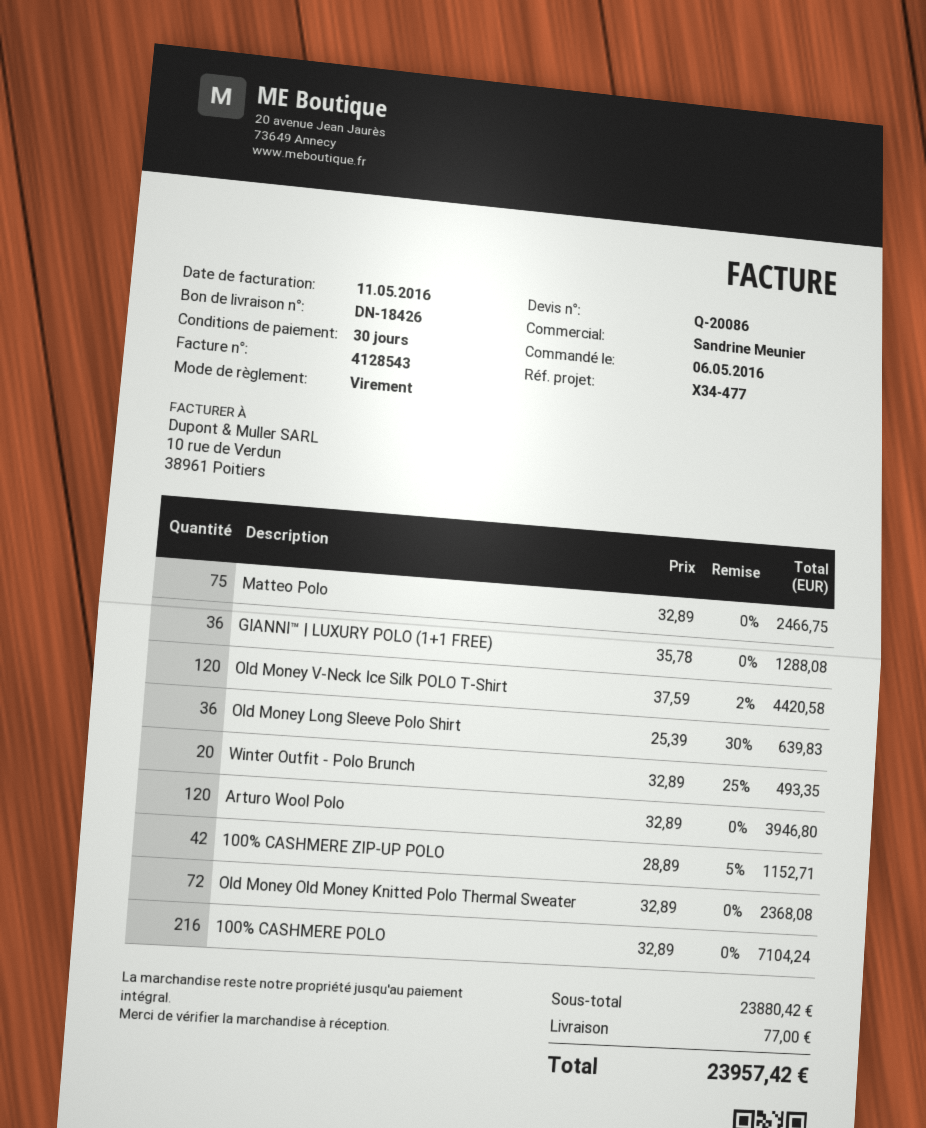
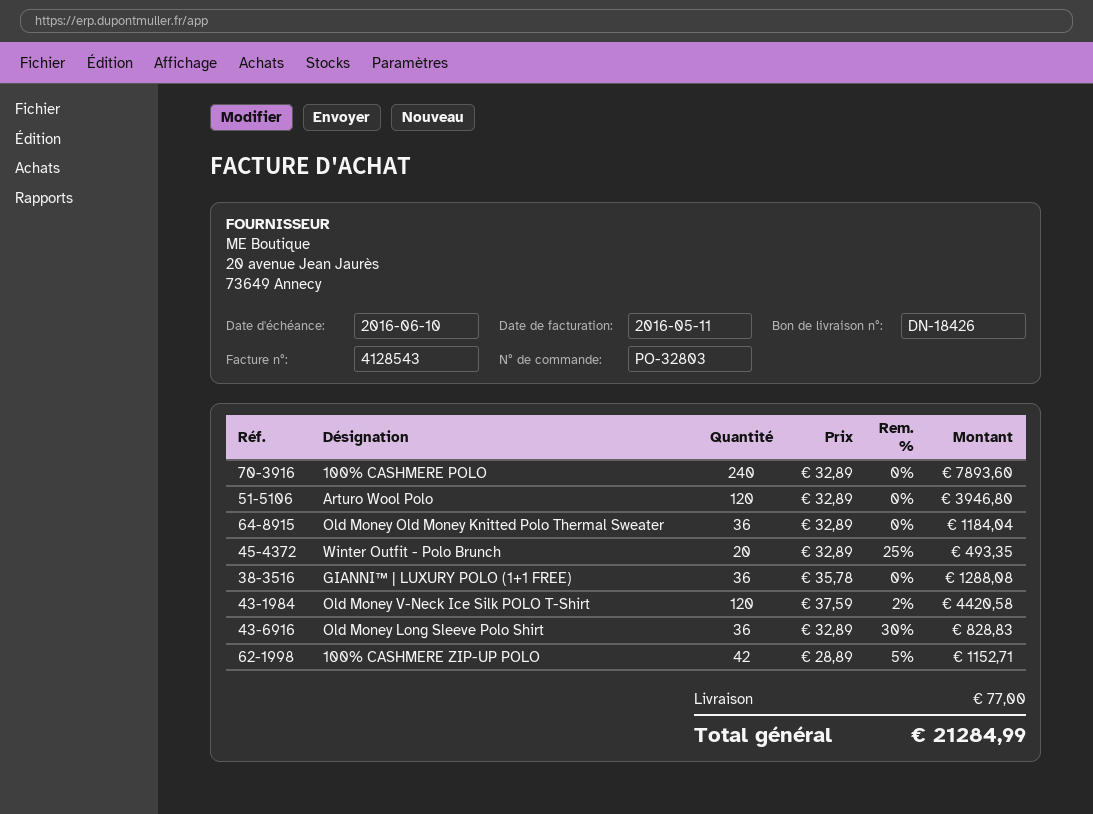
Matteo Polo: 75 x 32.89 = 2466.75 -> none
Old Money Long Sleeve Polo Shirt: 36 x 25.39 - 30% = 639.83 -> 36 x 32.89 - 30% = 828.83
Old Money Old Money Knitted Polo Thermal Sweater: 72 x 32.89 = 2368.08 -> 36 x 32.89 = 1184.04
100% CASHMERE POLO: 216 x 32.89 = 7104.24 -> 240 x 32.89 = 7893.60
total: 23957.42 -> 21284.99

